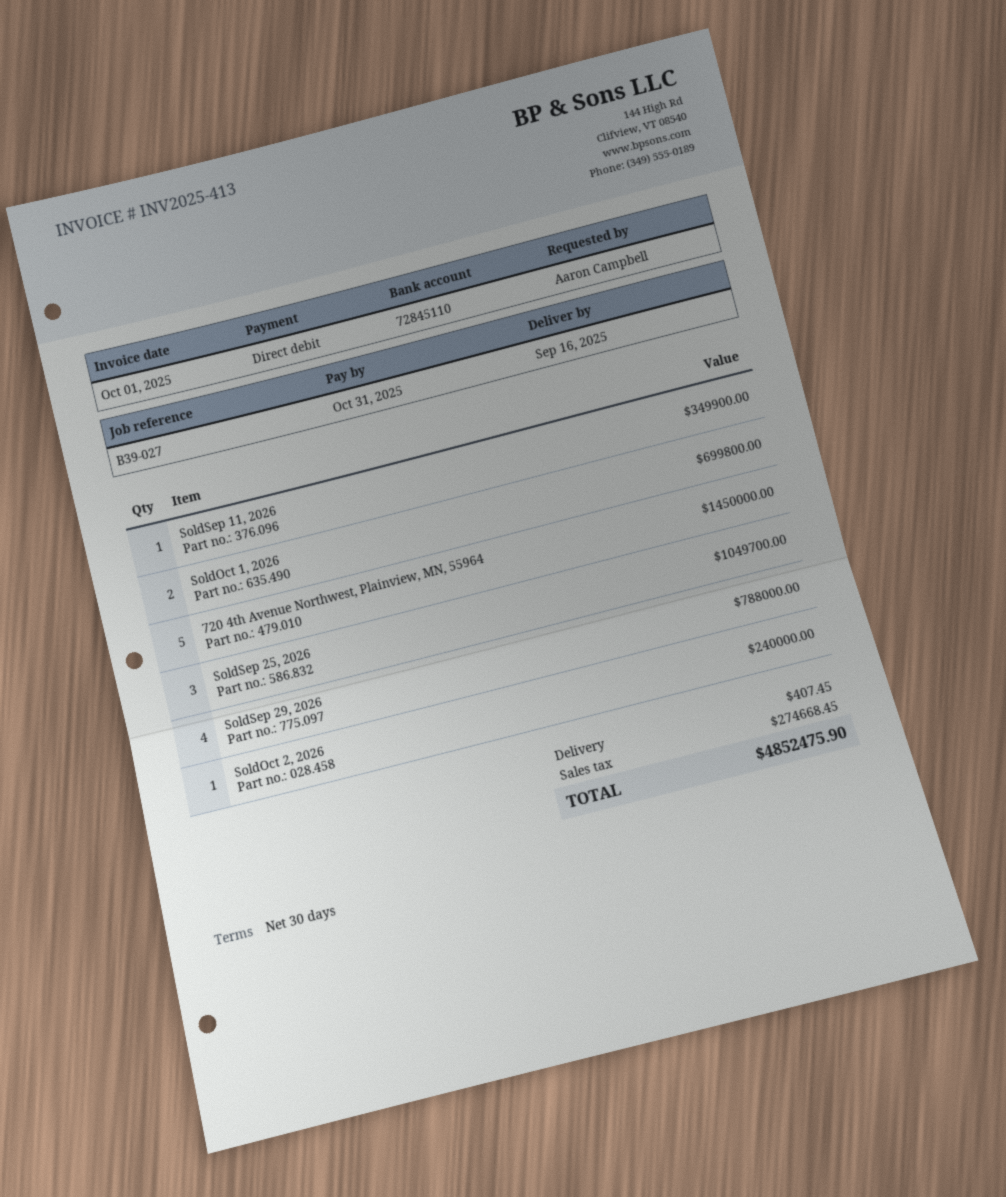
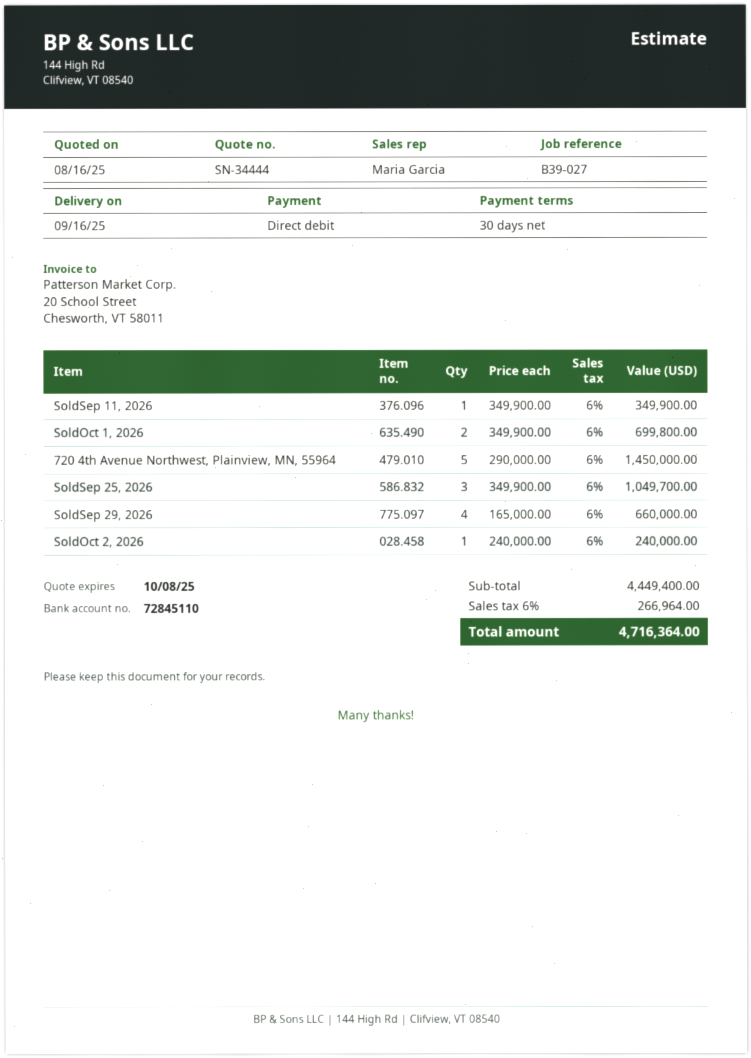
SoldSep 29, 2026: 4 for 788000.00 -> 4 for 660000.00
shipping: 407.45 -> none
tax: 274668.45 -> 266964.00
total: 4852475.90 -> 4716364.00

